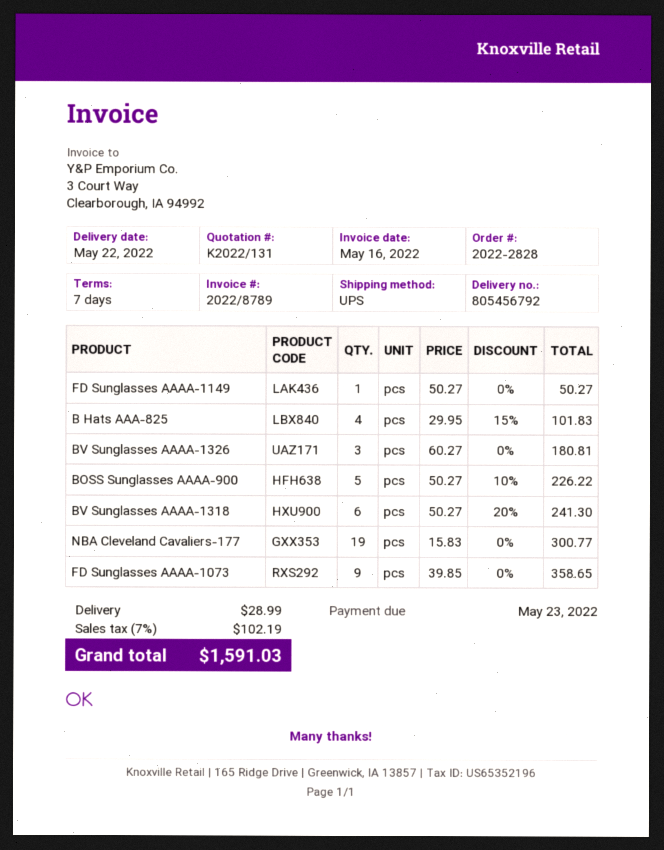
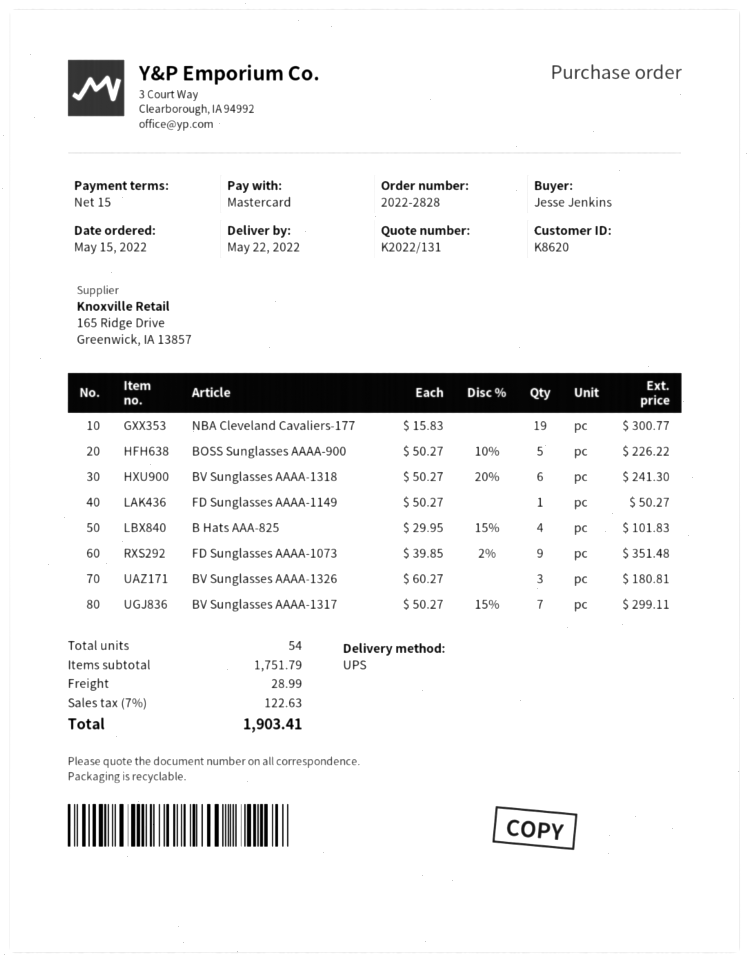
payment terms: 7 days -> 15 days
FD Sunglasses AAAA-1073: 9 x 39.85 = 358.65 -> 9 x 39.85 - 2% = 351.48
BV Sunglasses AAAA-1317: none -> 7 x 50.27 - 15% = 299.11
tax: 7% = 102.19 -> 7% = 122.63
total: 1591.03 -> 1903.41

